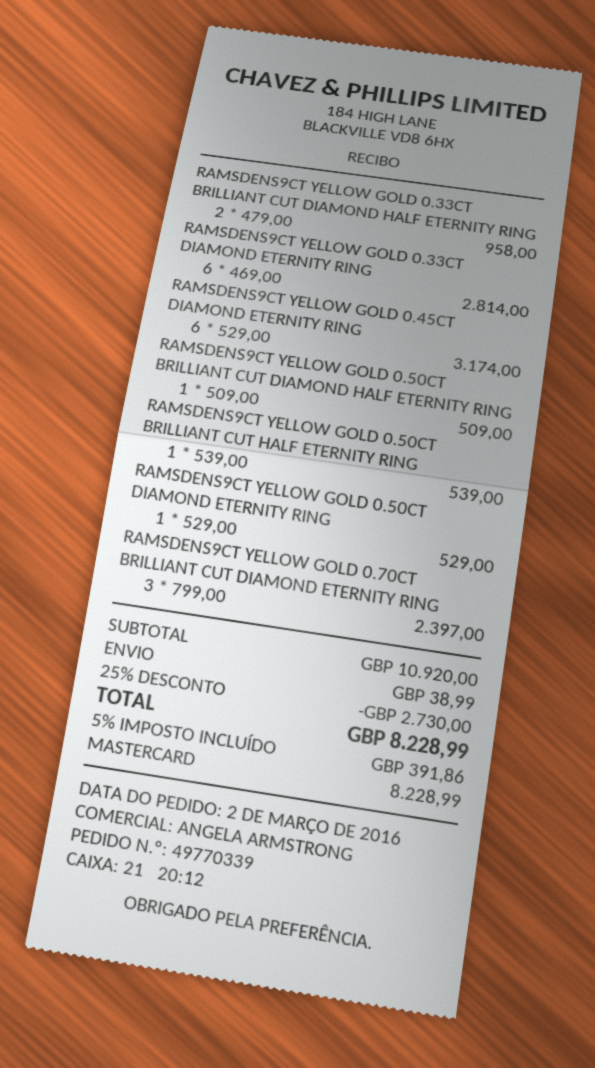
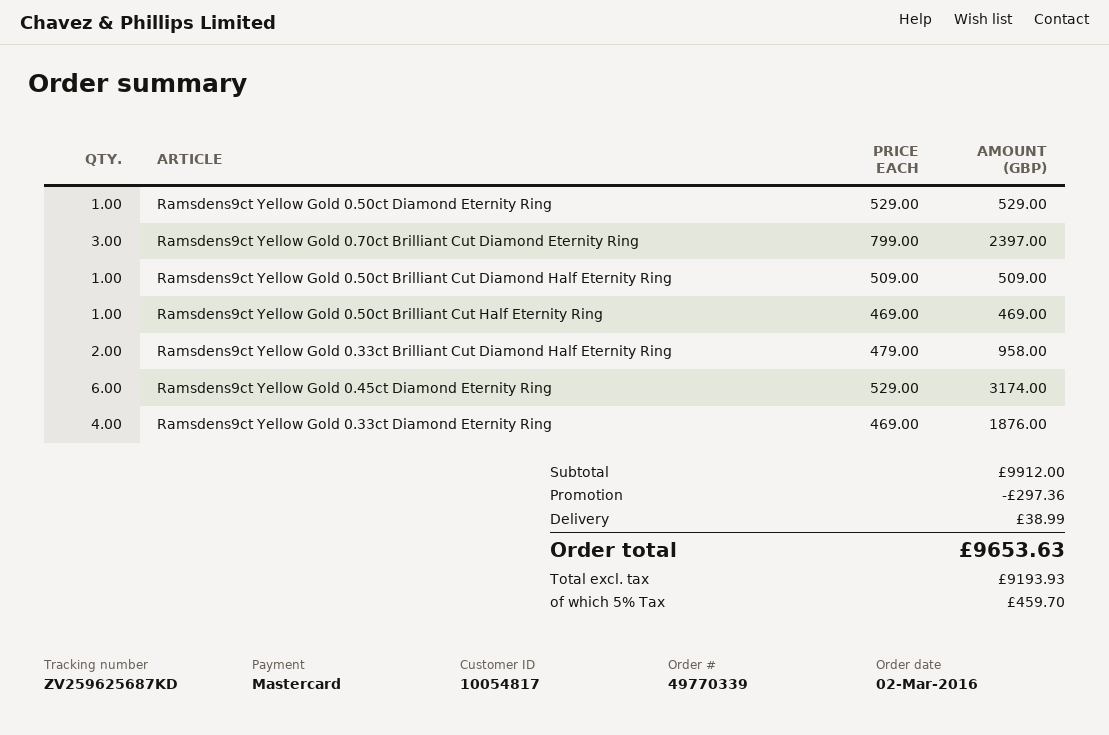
RAMSDENS9CT YELLOW GOLD 0.33CT DIAMOND ETERNITY RING: 6 x 469.00 = 2814.00 -> 4 x 469.00 = 1876.00
RAMSDENS9CT YELLOW GOLD 0.50CT BRILLIANT CUT HALF ETERNITY RING: 1 x 539.00 = 539.00 -> 1 x 469.00 = 469.00
subtotal: 10920.00 -> 9912.00
discount: 2730.00 -> 297.36
tax: 5% = 391.86 -> 5% = 459.70
total: 8228.99 -> 9653.63

